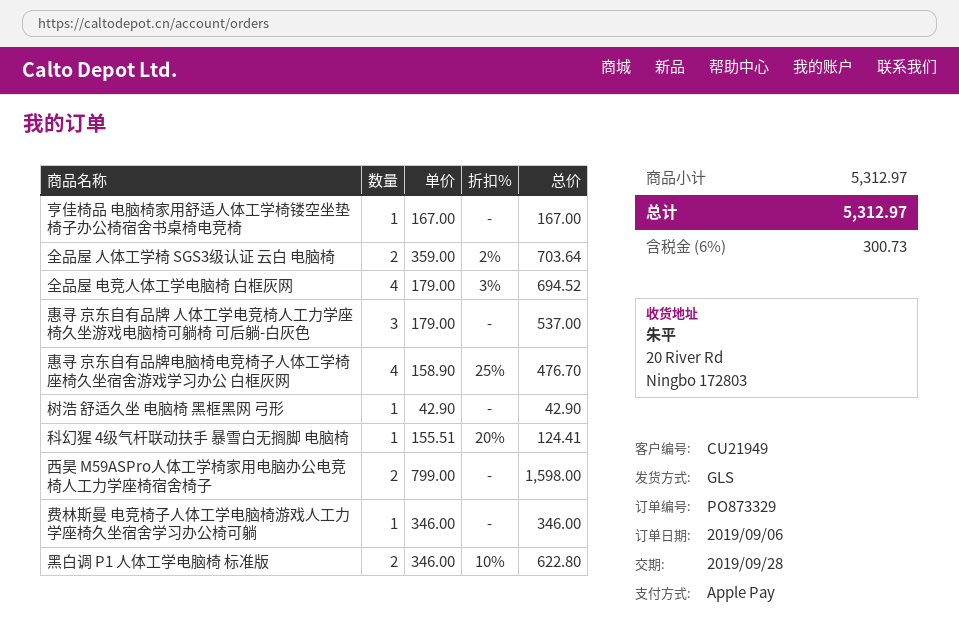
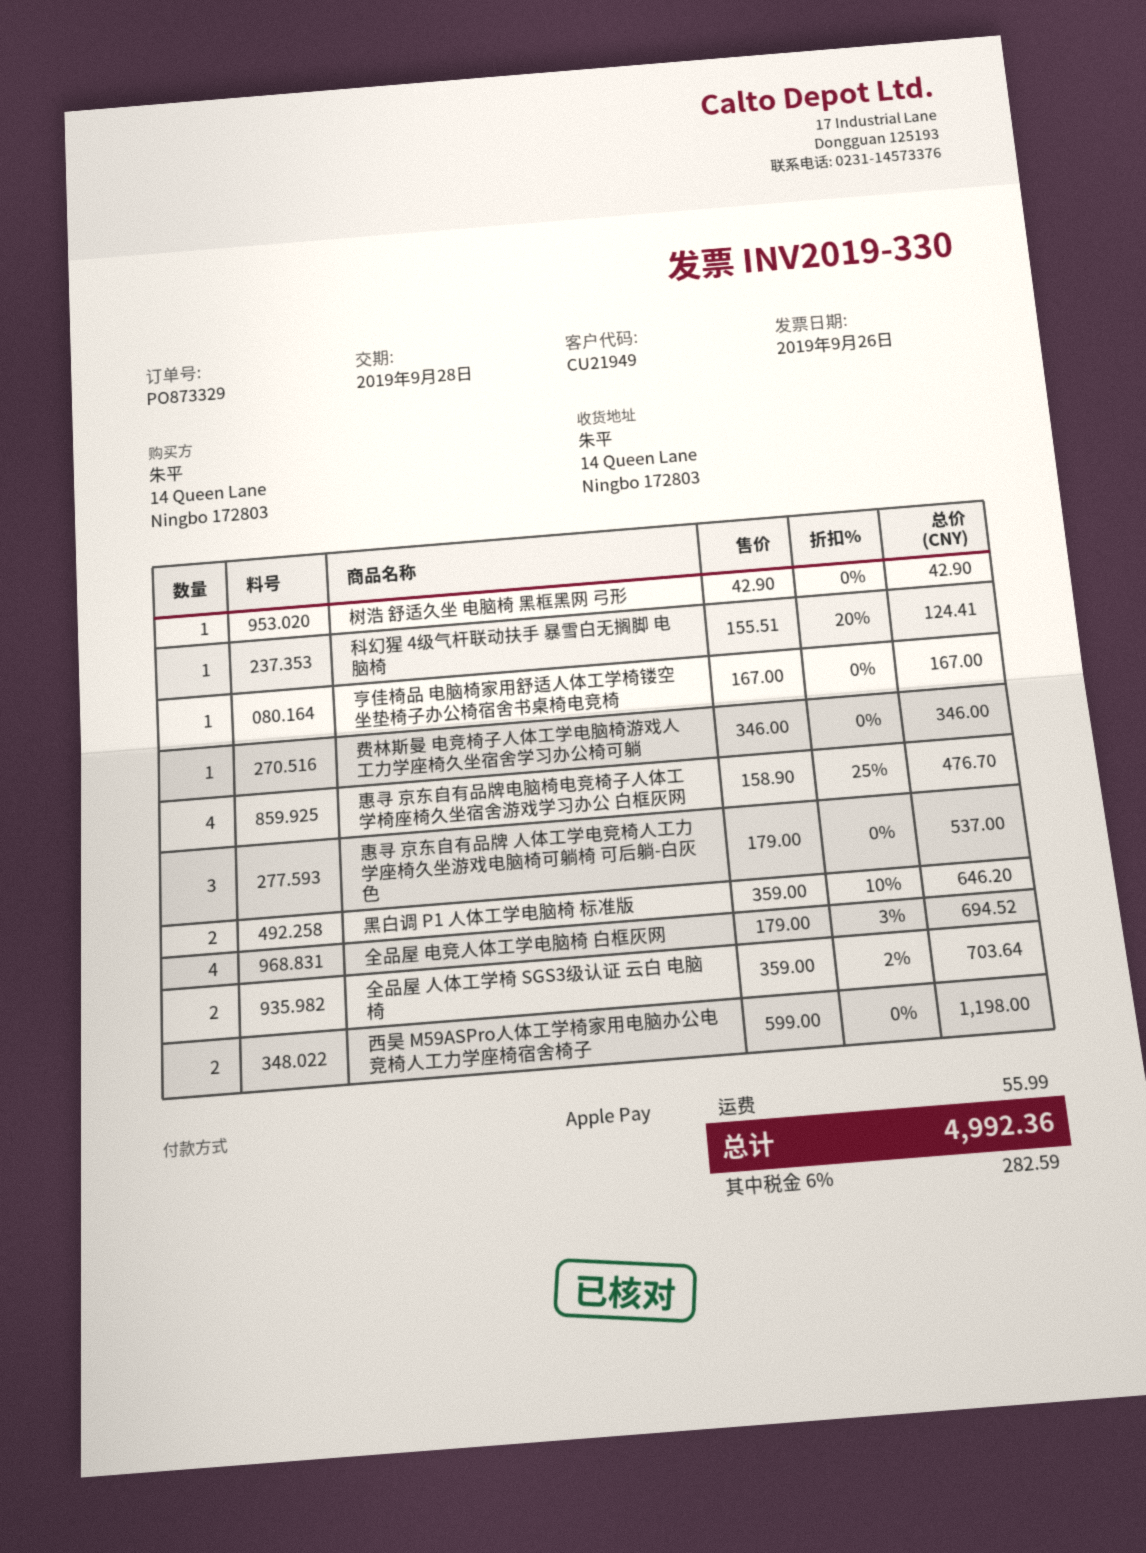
ship to: 20 River Rd, Ningbo 172803 -> 14 Queen Lane, Ningbo 172803
西昊 M59ASPro人体工学椅家用电脑办公电竞椅人工力学座椅宿舍椅子: 2 x 799.00 = 1598.00 -> 2 x 599.00 = 1198.00
黑白调 P1 人体工学电脑椅 标准版: 2 x 346.00 - 10% = 622.80 -> 2 x 359.00 - 10% = 646.20
shipping: none -> 55.99
tax: 6% = 300.73 -> 6% = 282.59
total: 5312.97 -> 4992.36

